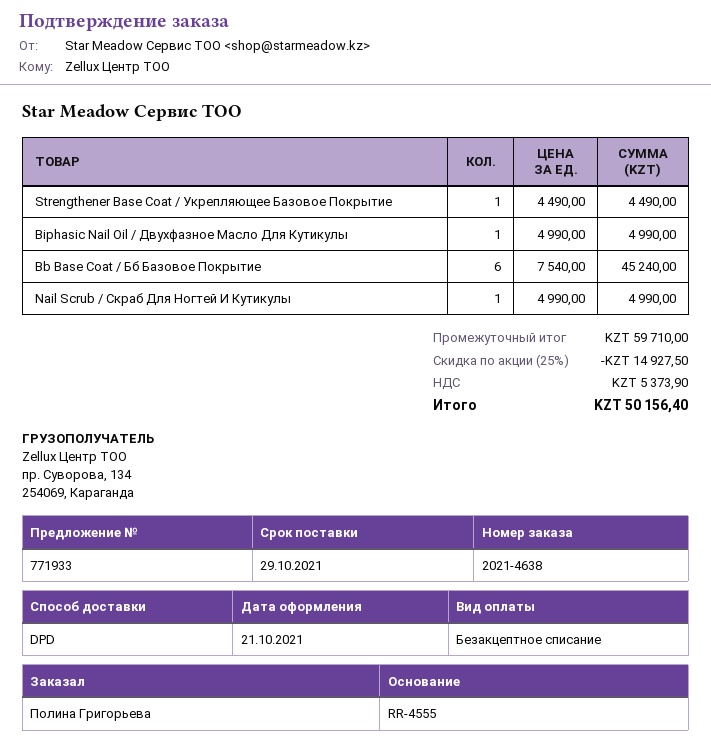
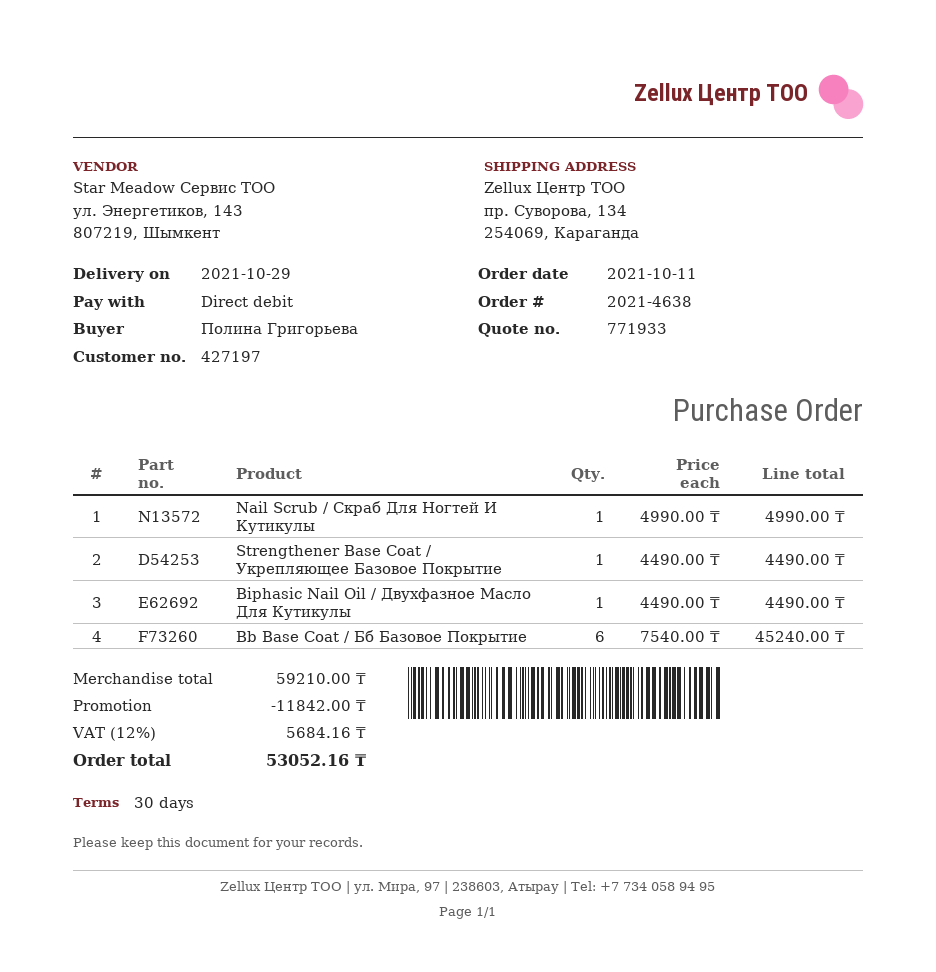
order date: 2021-10-21 -> 2021-10-11
Biphasic Nail Oil / Двухфазное Масло Для Кутикулы: 1 x 4990.00 = 4990.00 -> 1 x 4490.00 = 4490.00
subtotal: 59710.00 -> 59210.00
discount: 14927.50 -> 11842.00
tax: 5373.90 -> 5684.16
total: 50156.40 -> 53052.16

